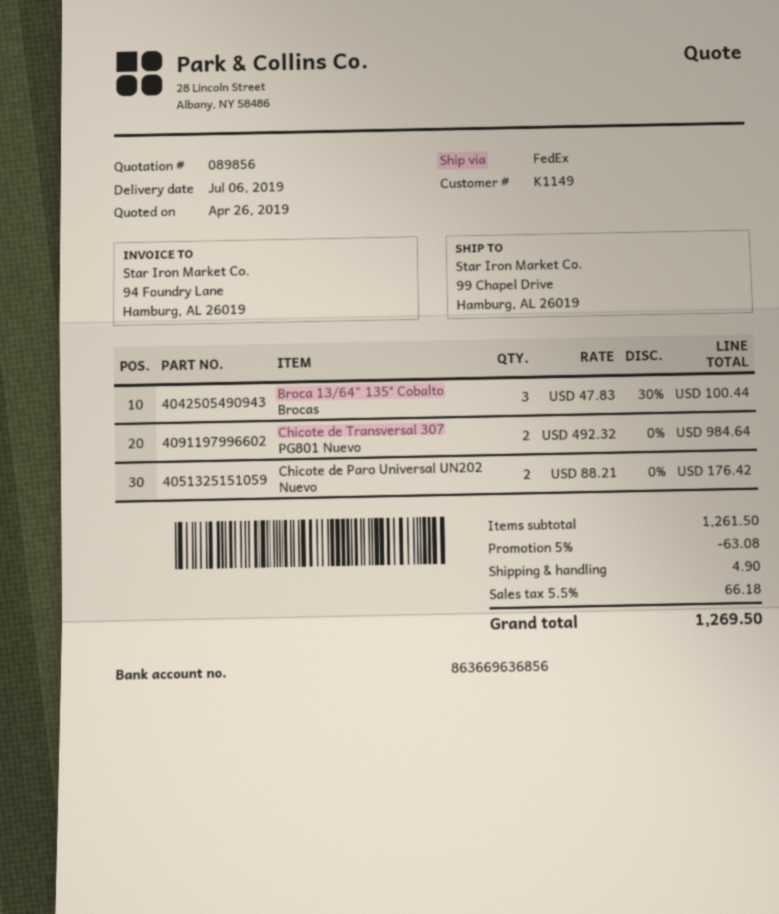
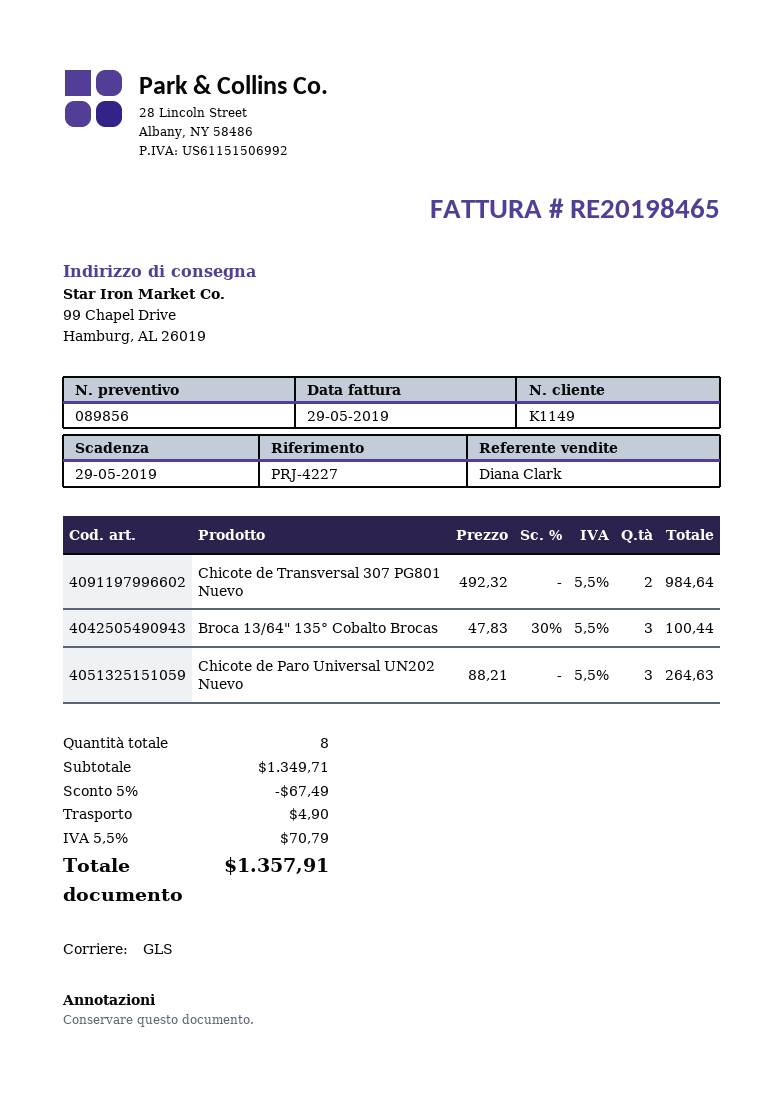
shipping method: FedEx -> GLS
Chicote de Paro Universal UN202 Nuevo: 2 x 88.21 = 176.42 -> 3 x 88.21 = 264.63
subtotal: 1261.50 -> 1349.71
discount: 5% = 63.08 -> 5% = 67.49
tax: 5.5% = 66.18 -> 5.5% = 70.79
total: 1269.50 -> 1357.91

